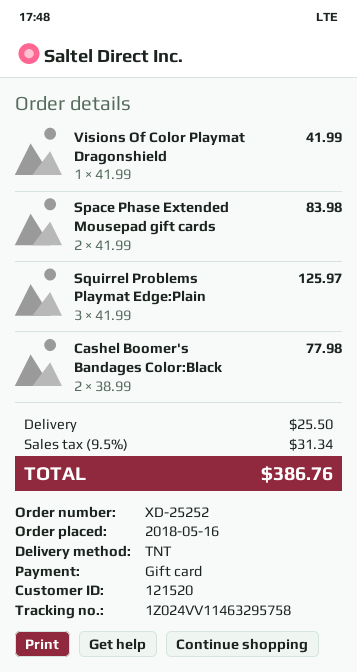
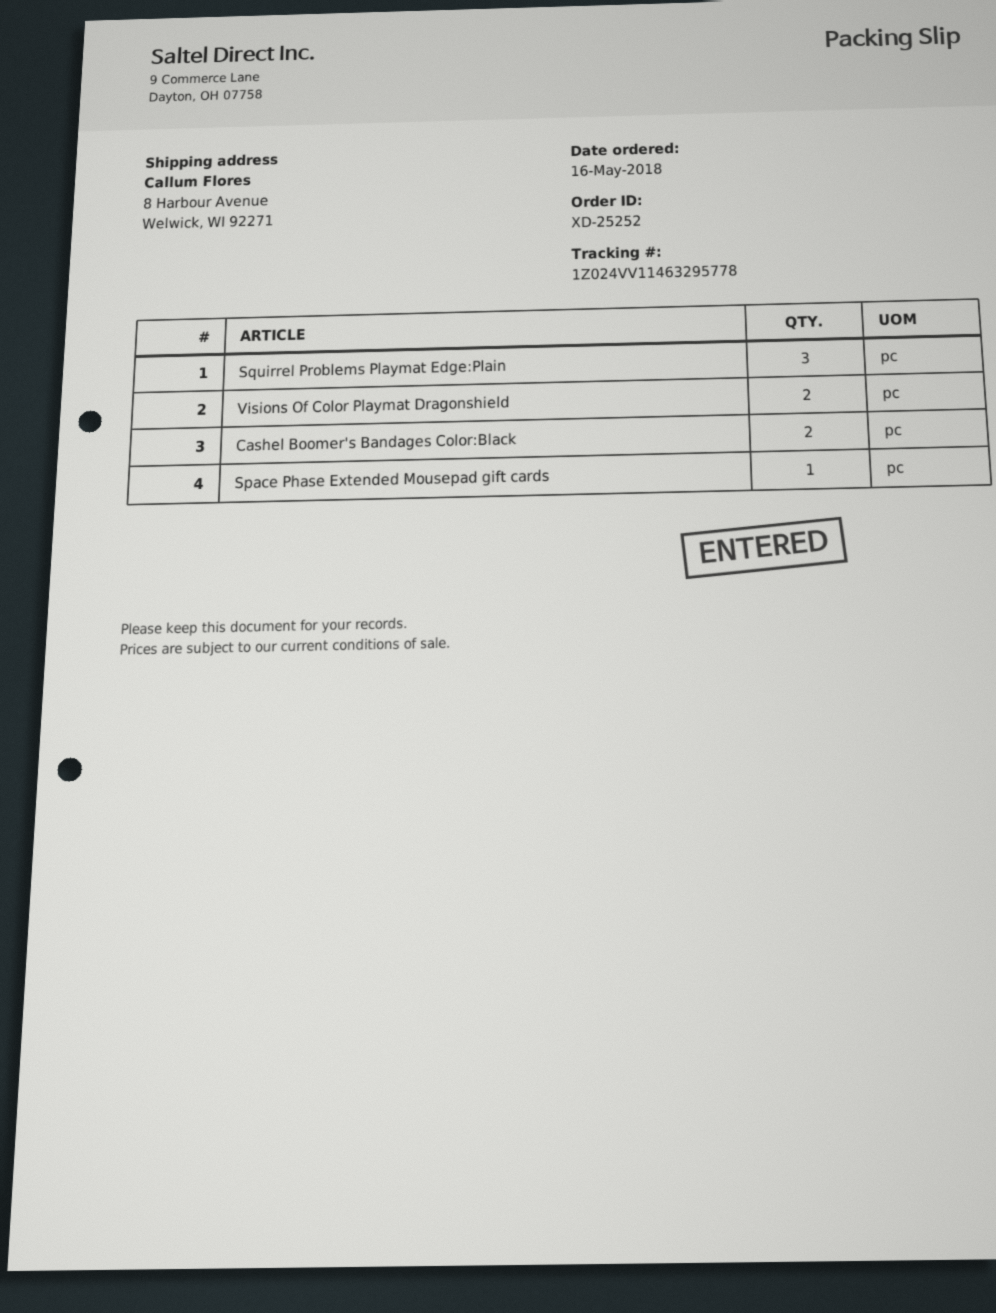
tracking number: 1Z024VV11463295758 -> 1Z024VV11463295778
Visions Of Color Playmat Dragonshield: 1 -> 2
Space Phase Extended Mousepad gift cards: 2 -> 1

